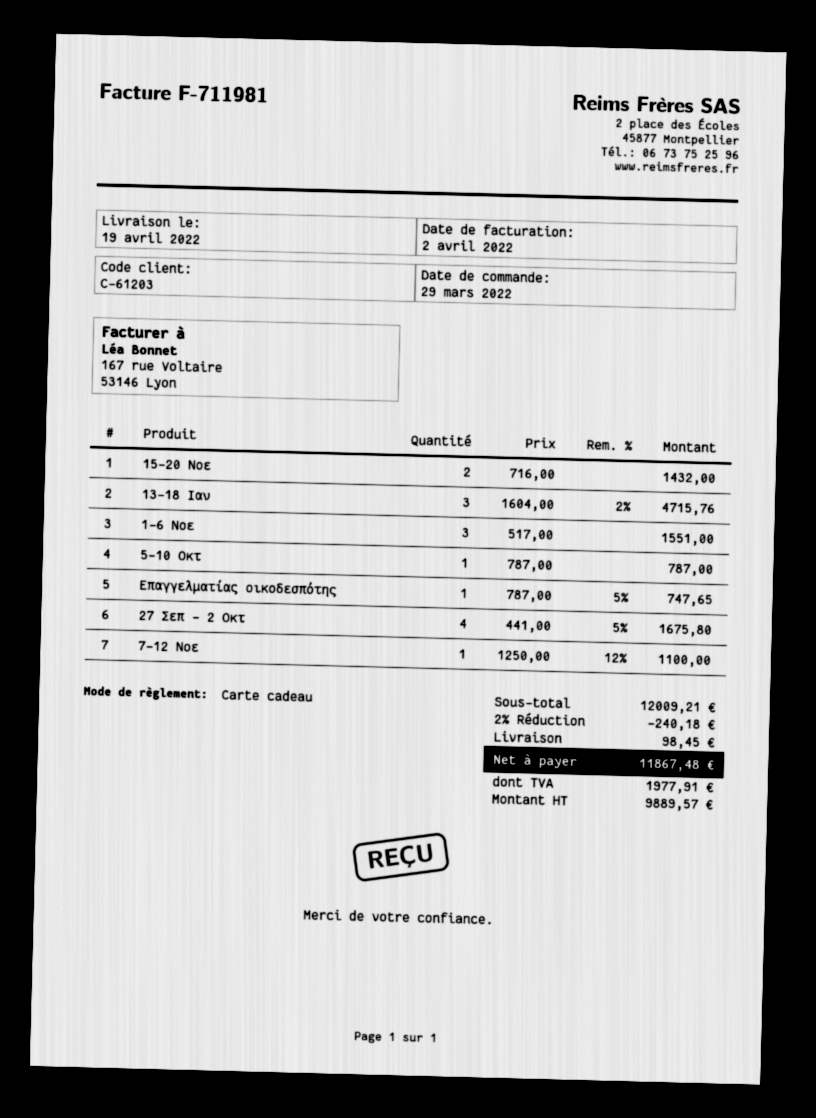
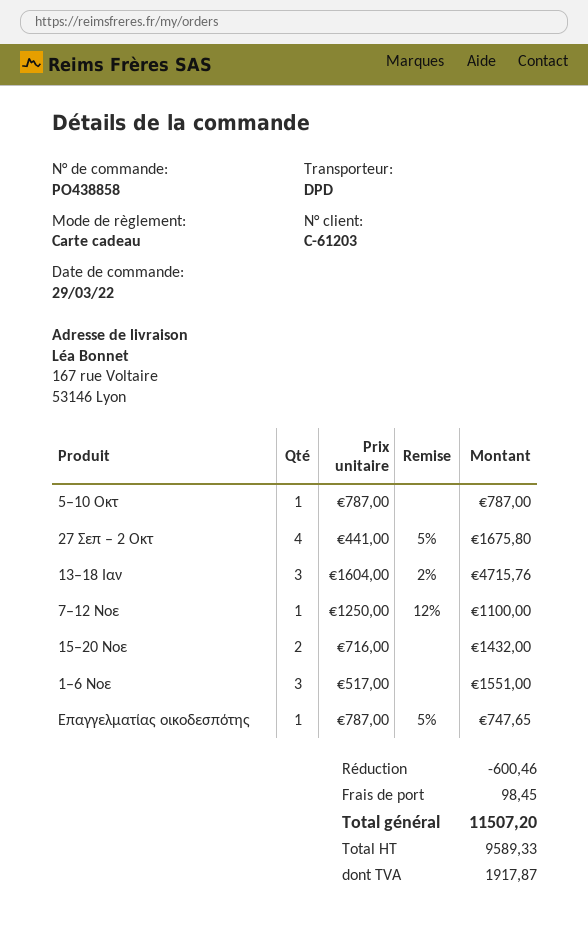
discount: 240.18 -> 600.46
net: 9889.57 -> 9589.33
tax: 1977.91 -> 1917.87
total: 11867.48 -> 11507.20

